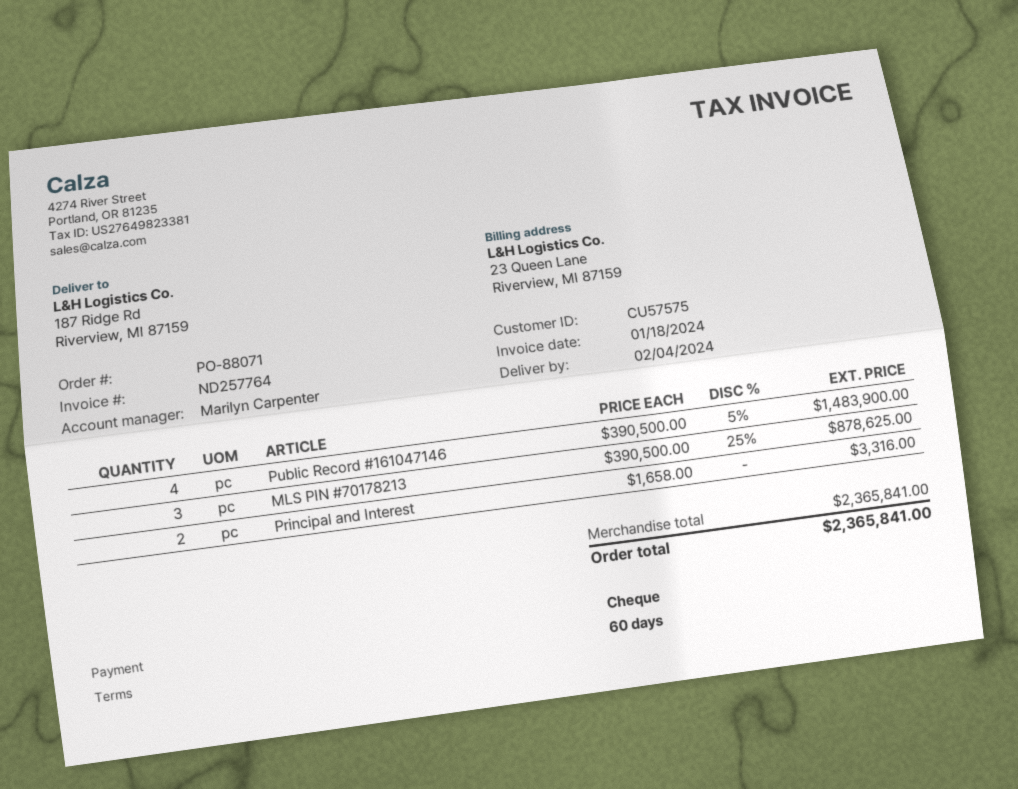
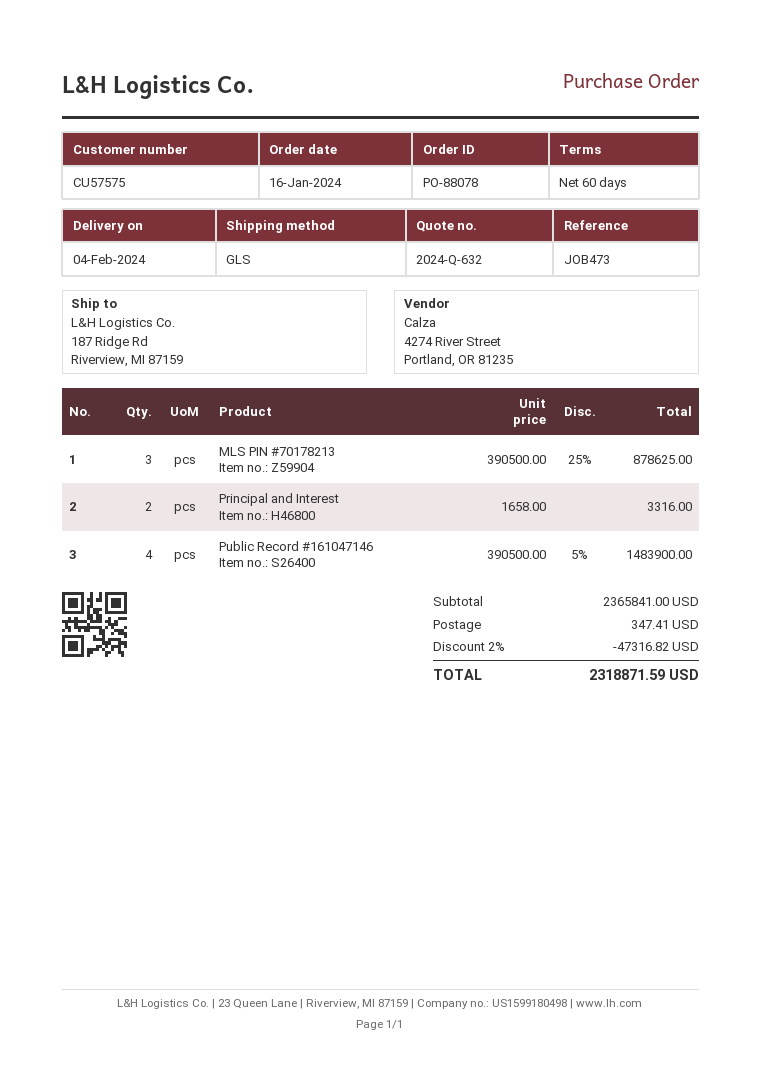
order number: PO-88071 -> PO-88078
discount: none -> 2% = 47316.82
shipping: none -> 347.41
total: 2365841.00 -> 2318871.59

